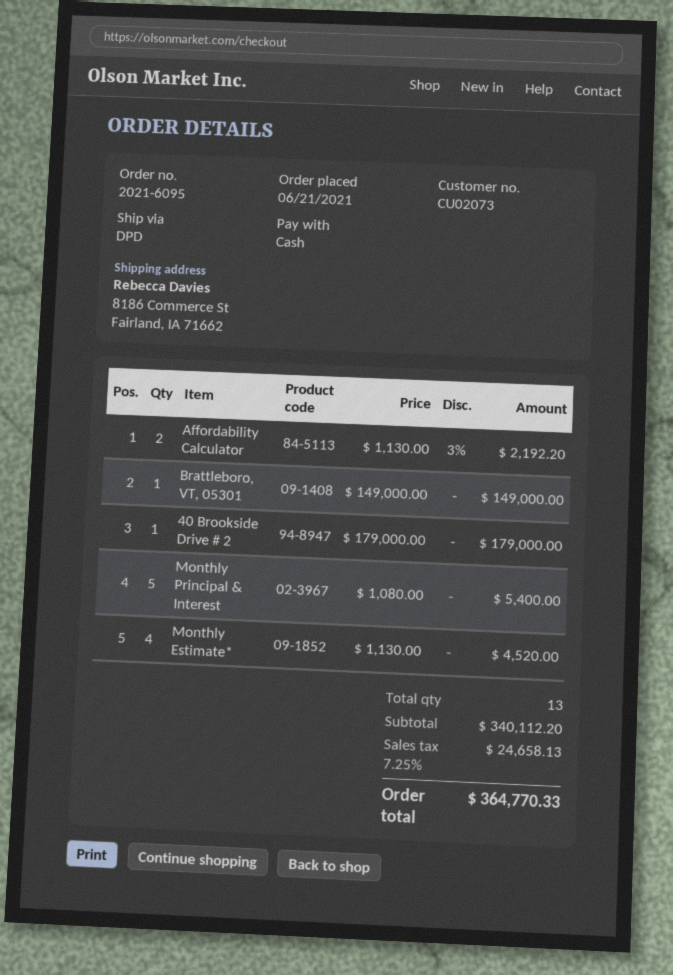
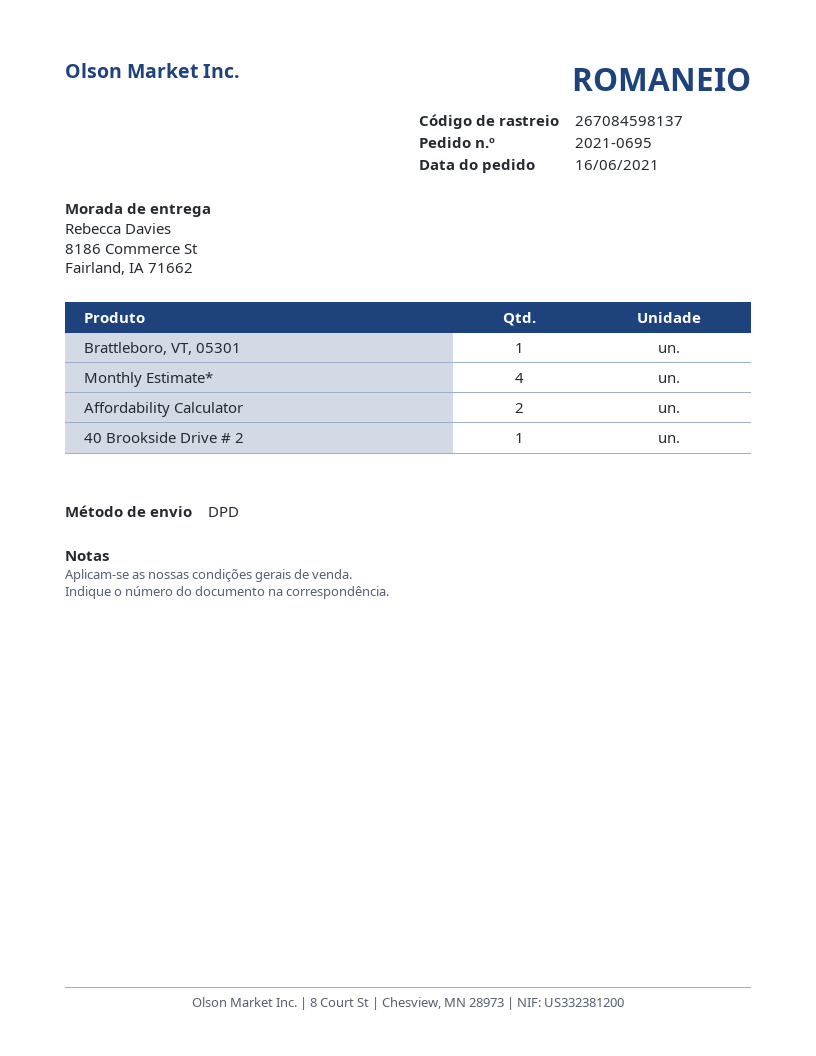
order number: 2021-6095 -> 2021-0695
order date: 2021-06-21 -> 2021-06-16
Monthly Principal & Interest: 5 -> none

